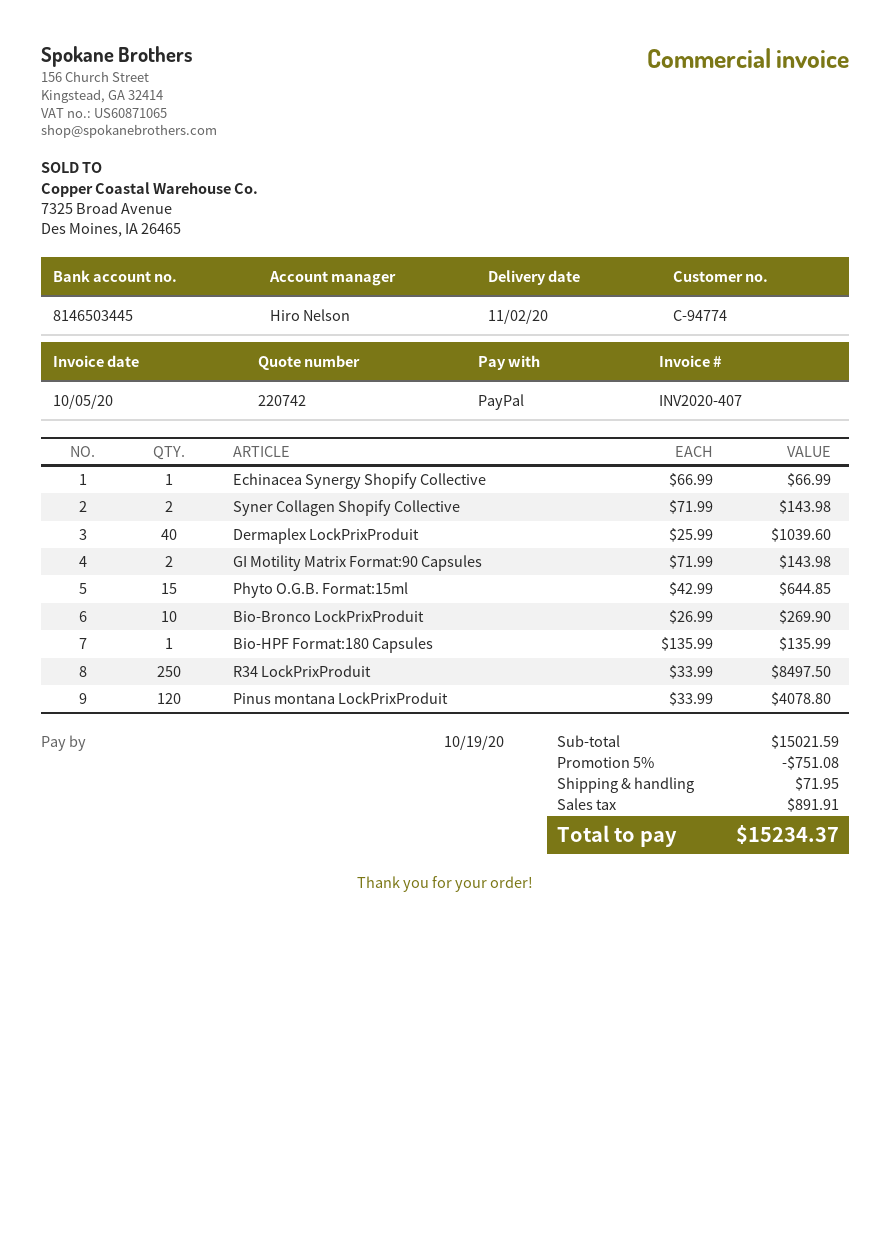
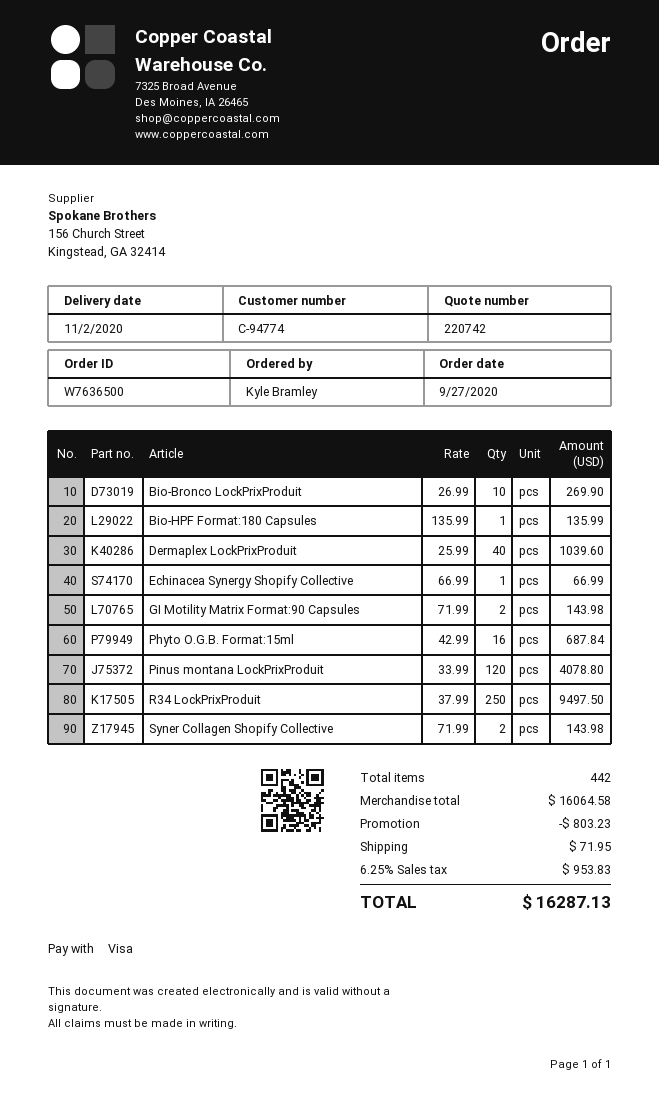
payment method: PayPal -> Visa
Phyto O.G.B. Format:15ml: 15 x 42.99 = 644.85 -> 16 x 42.99 = 687.84
R34 LockPrixProduit: 250 x 33.99 = 8497.50 -> 250 x 37.99 = 9497.50
subtotal: 15021.59 -> 16064.58
discount: 751.08 -> 803.23
tax: 891.91 -> 953.83
total: 15234.37 -> 16287.13

